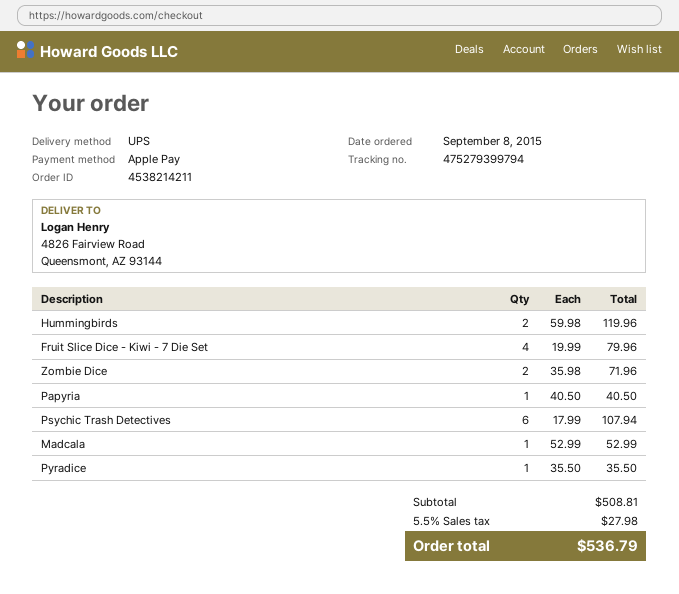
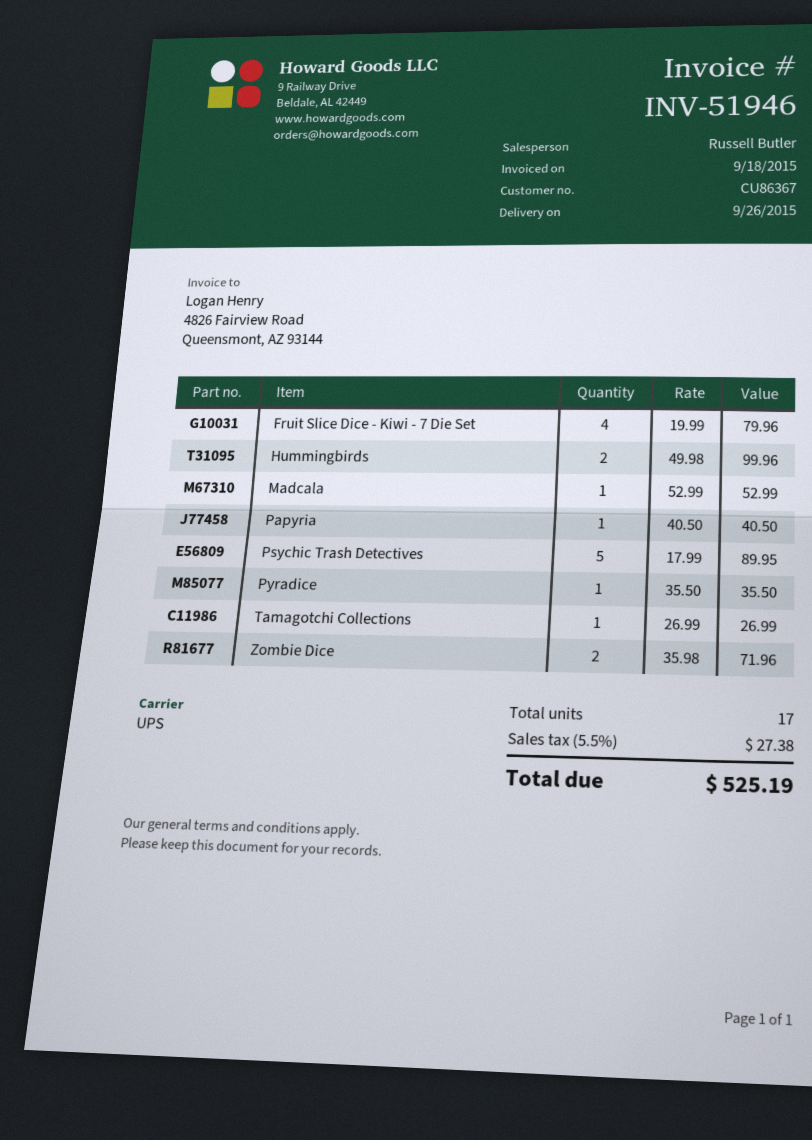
Hummingbirds: 2 x 59.98 = 119.96 -> 2 x 49.98 = 99.96
Psychic Trash Detectives: 6 x 17.99 = 107.94 -> 5 x 17.99 = 89.95
Tamagotchi Collections: none -> 1 x 26.99 = 26.99
tax: 5.5% = 27.98 -> 5.5% = 27.38
total: 536.79 -> 525.19

